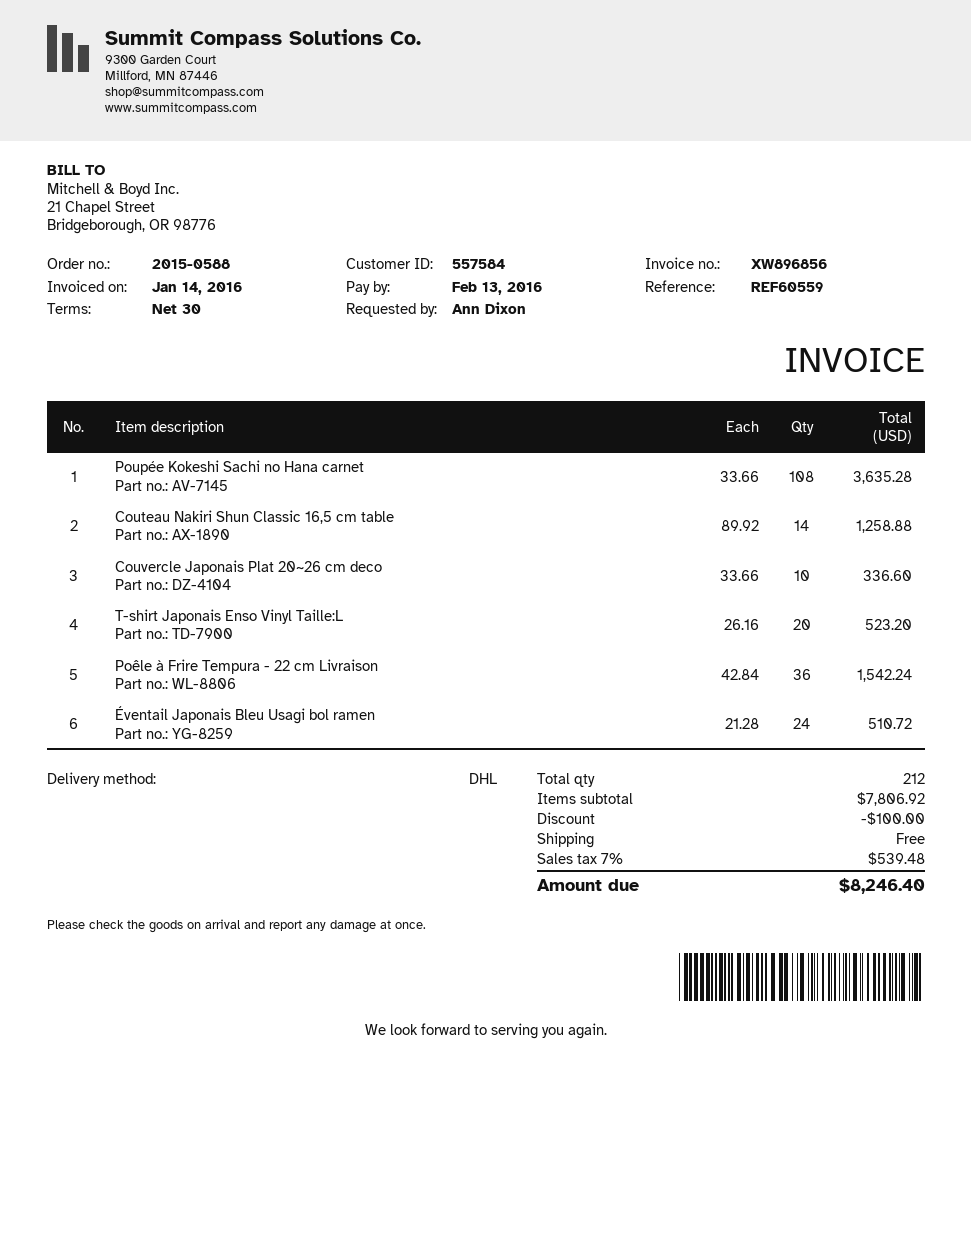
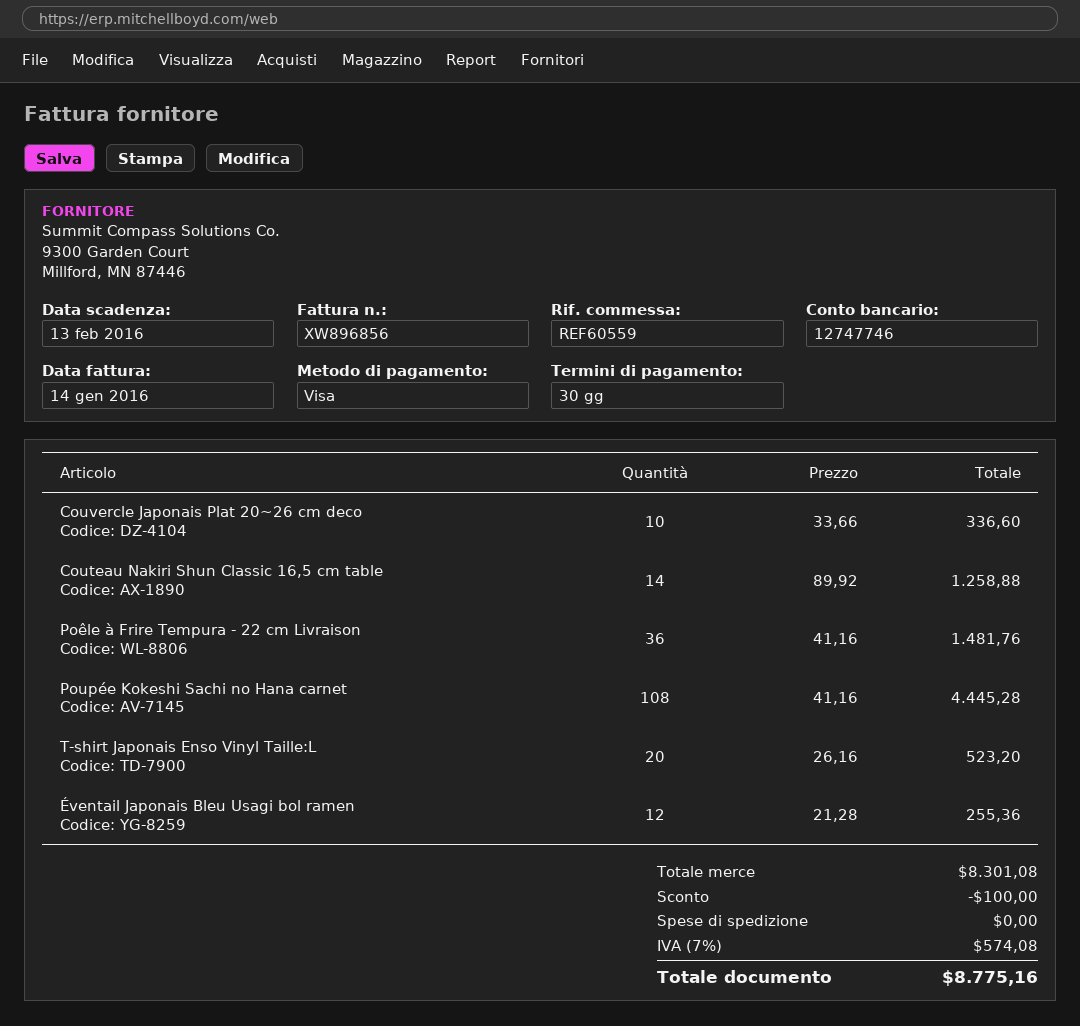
Poupée Kokeshi Sachi no Hana carnet: 108 x 33.66 = 3635.28 -> 108 x 41.16 = 4445.28
Poêle à Frire Tempura - 22 cm Livraison: 36 x 42.84 = 1542.24 -> 36 x 41.16 = 1481.76
Éventail Japonais Bleu Usagi bol ramen: 24 x 21.28 = 510.72 -> 12 x 21.28 = 255.36
subtotal: 7806.92 -> 8301.08
tax: 7% = 539.48 -> 7% = 574.08
total: 8246.40 -> 8775.16

